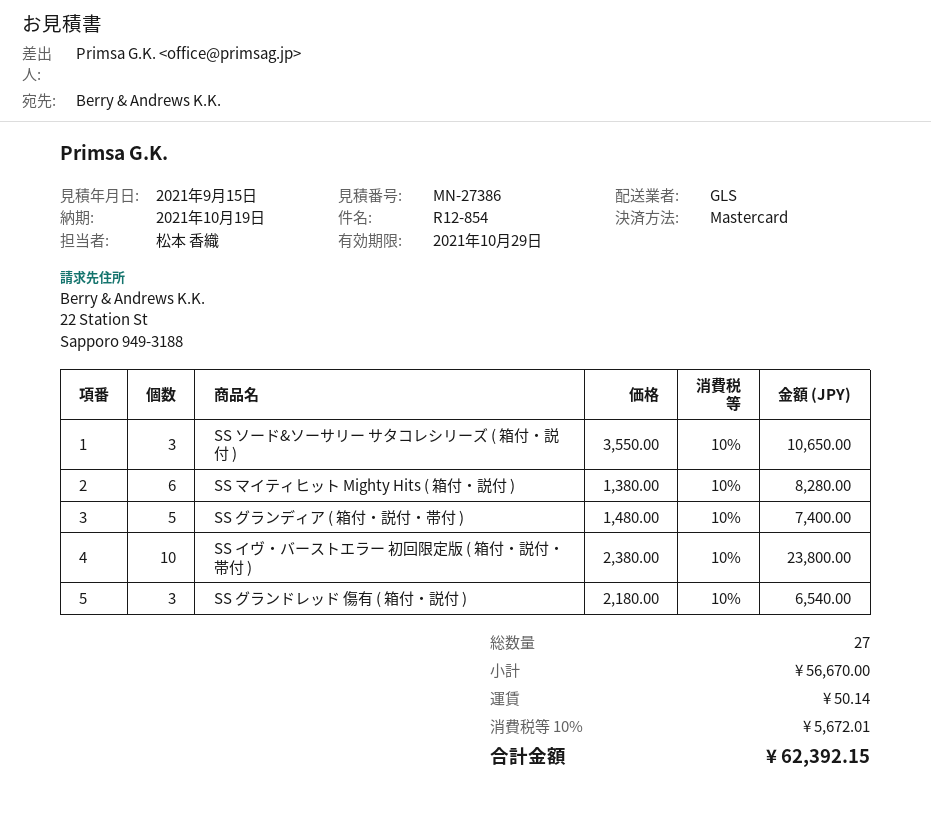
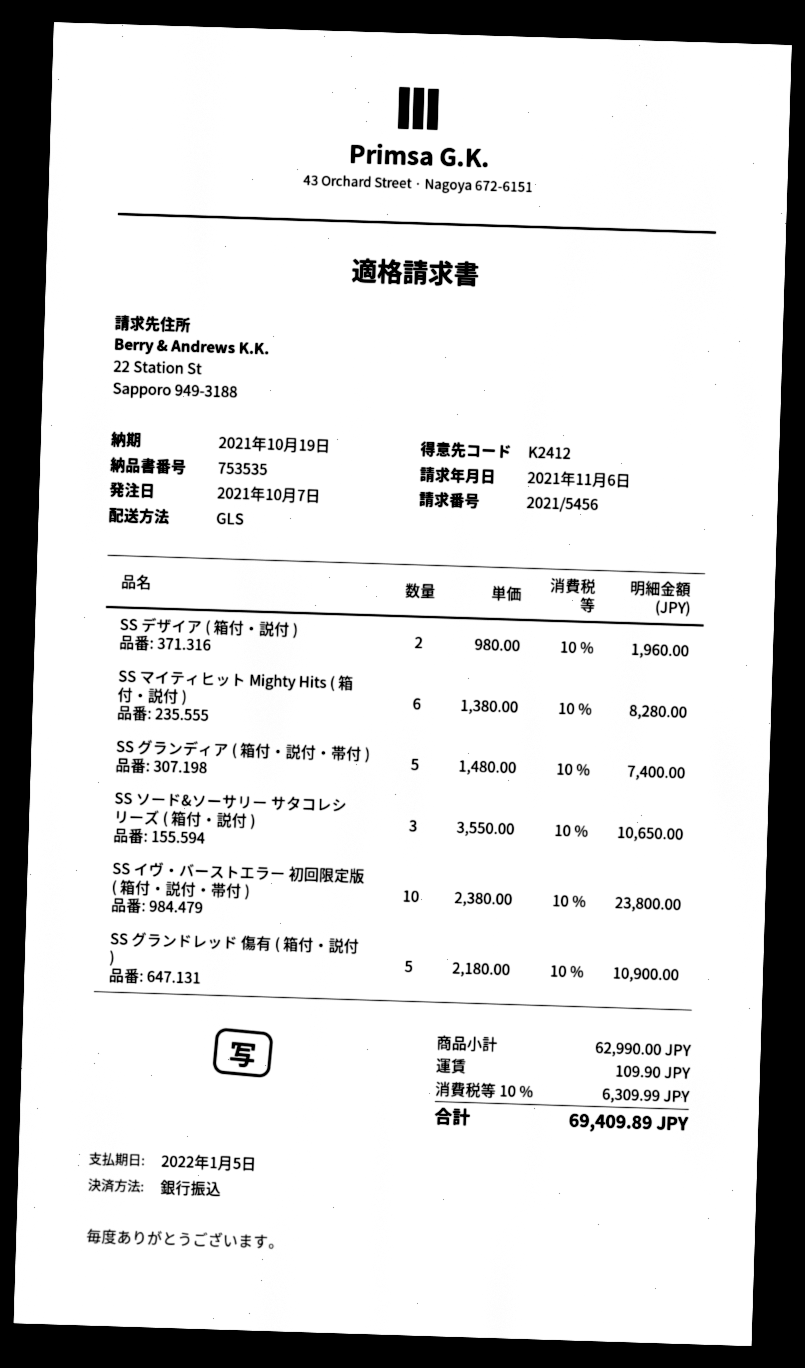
payment method: Mastercard -> bank transfer
SS グランドレッド 傷有 ( 箱付・説付 ): 3 x 2180.00 = 6540.00 -> 5 x 2180.00 = 10900.00
SS デザイア ( 箱付・説付 ): none -> 2 x 980.00 = 1960.00
subtotal: 56670.00 -> 62990.00
shipping: 50.14 -> 109.90
tax: 10% = 5672.01 -> 10% = 6309.99
total: 62392.15 -> 69409.89

